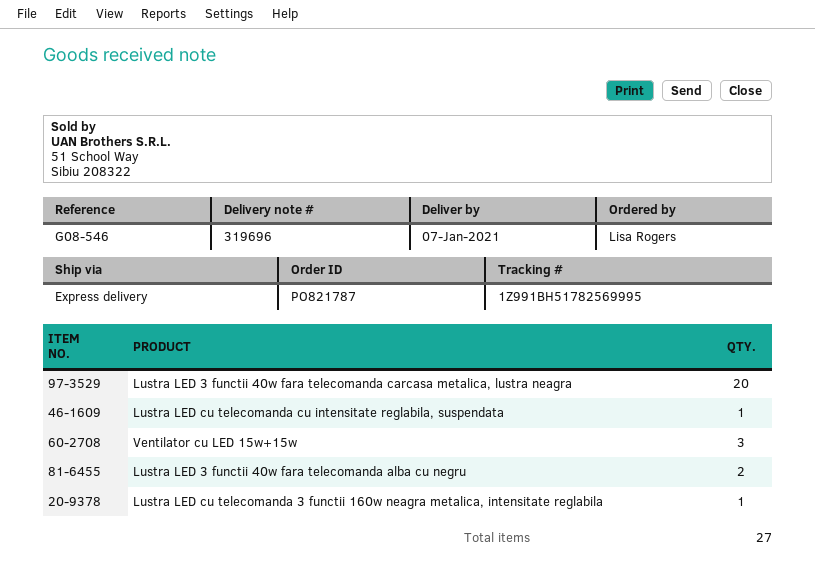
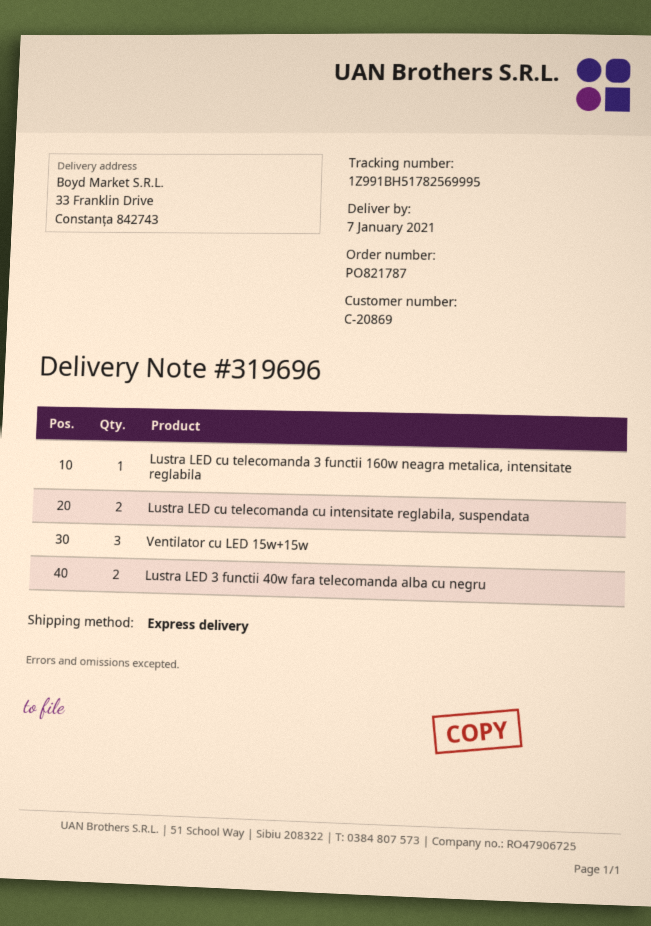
Lustra LED 3 functii 40w fara telecomanda carcasa metalica, lustra neagra: 20 -> none
Lustra LED cu telecomanda cu intensitate reglabila, suspendata: 1 -> 2

